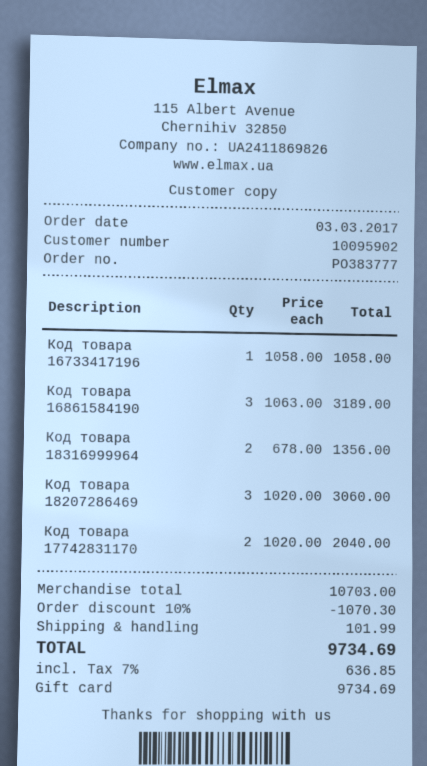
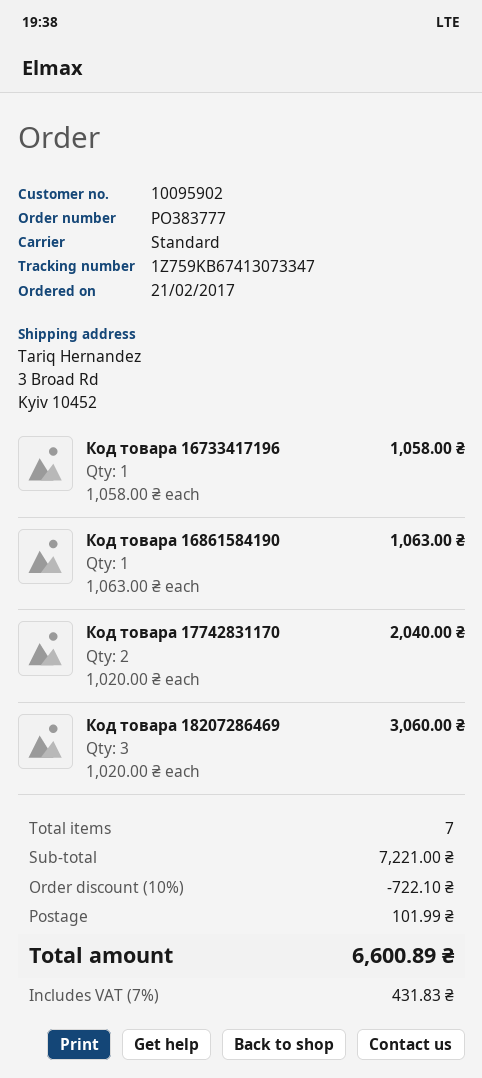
order date: 2017-03-03 -> 2017-02-21
Код товара 16861584190: 3 x 1063.00 = 3189.00 -> 1 x 1063.00 = 1063.00
Код товара 18316999964: 2 x 678.00 = 1356.00 -> none
subtotal: 10703.00 -> 7221.00
discount: 10% = 1070.30 -> 10% = 722.10
tax: 7% = 636.85 -> 7% = 431.83
total: 9734.69 -> 6600.89

